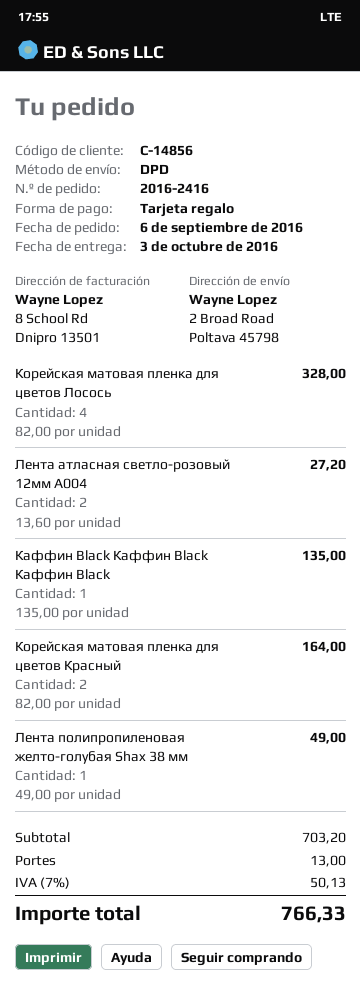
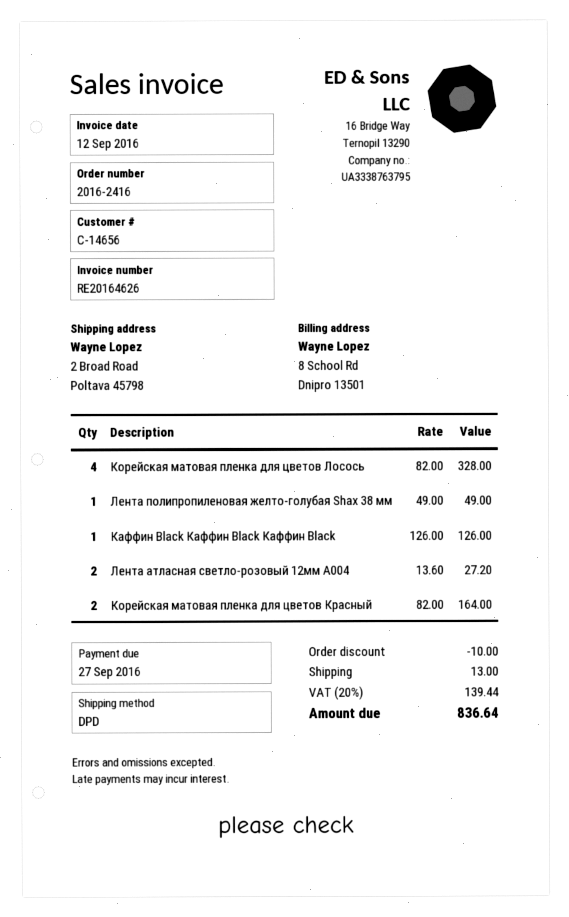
customer number: C-14856 -> C-14656
Каффин Black Каффин Black Каффин Black: 1 x 135.00 = 135.00 -> 1 x 126.00 = 126.00
discount: none -> 10.00
tax: 7% = 50.13 -> 20% = 139.44
total: 766.33 -> 836.64

